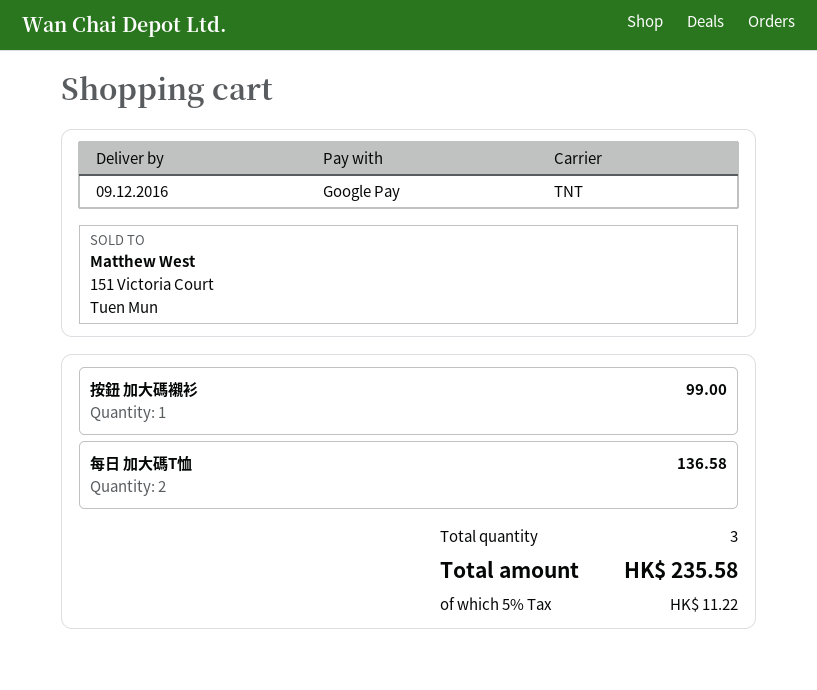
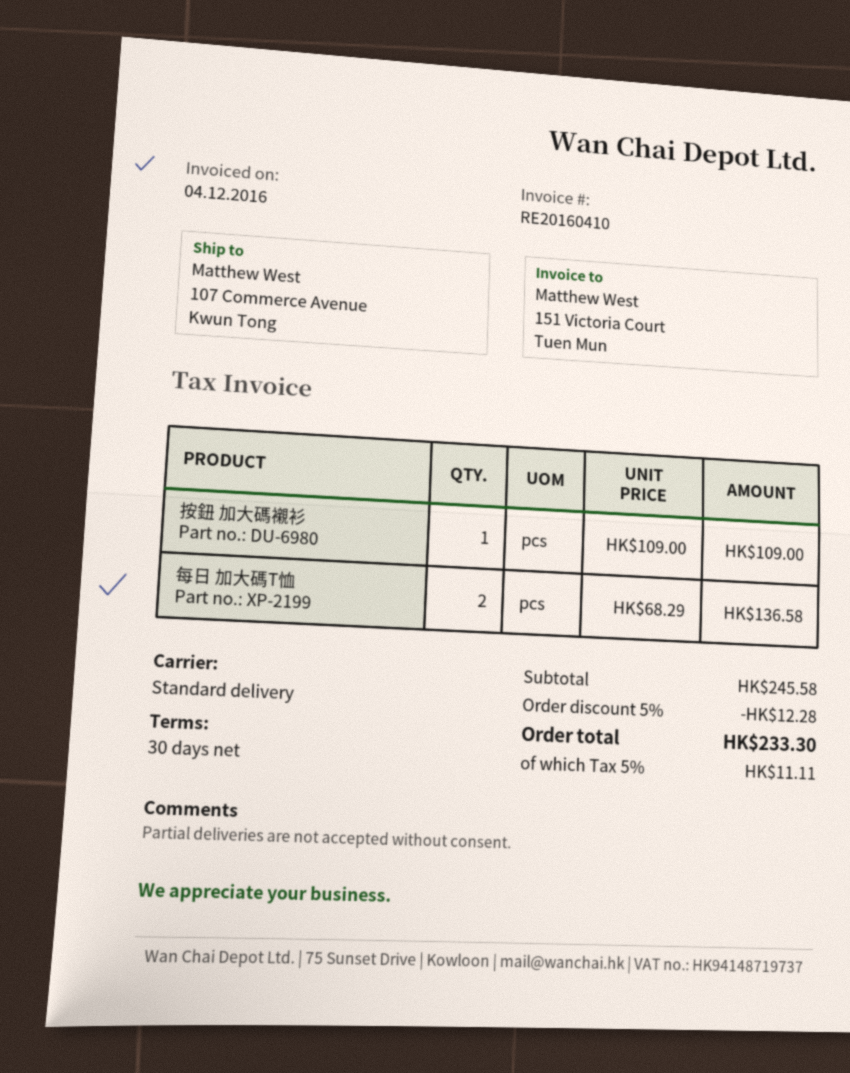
shipping method: TNT -> standard
按鈕 加大碼襯衫: 1 for 99.00 -> 1 for 109.00
discount: none -> 5% = 12.28
tax: 5% = 11.22 -> 5% = 11.11
total: 235.58 -> 233.30

